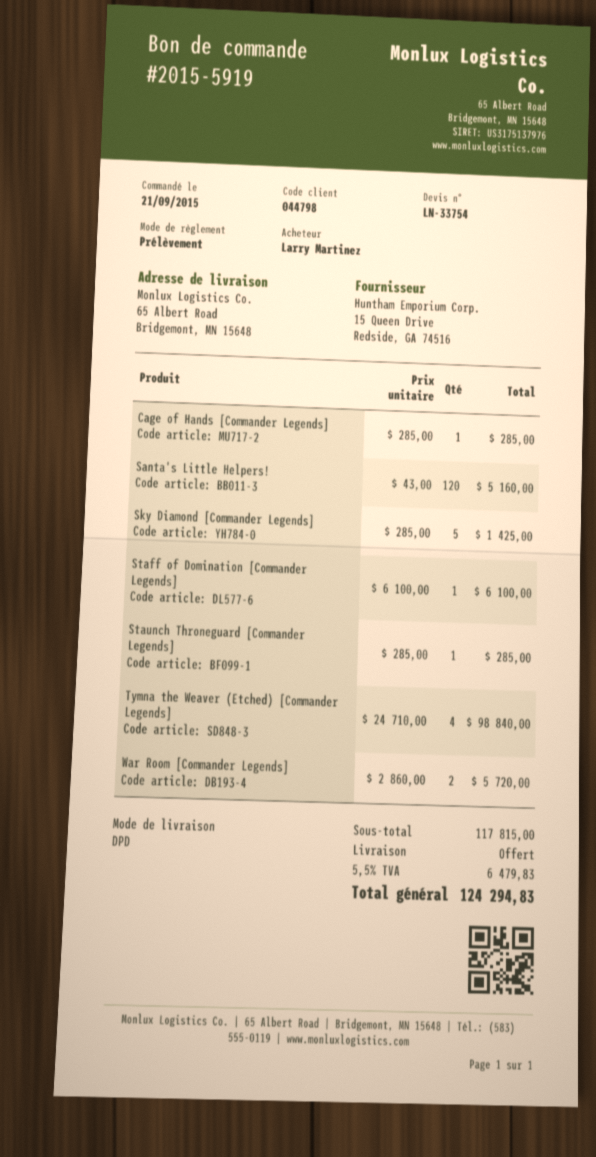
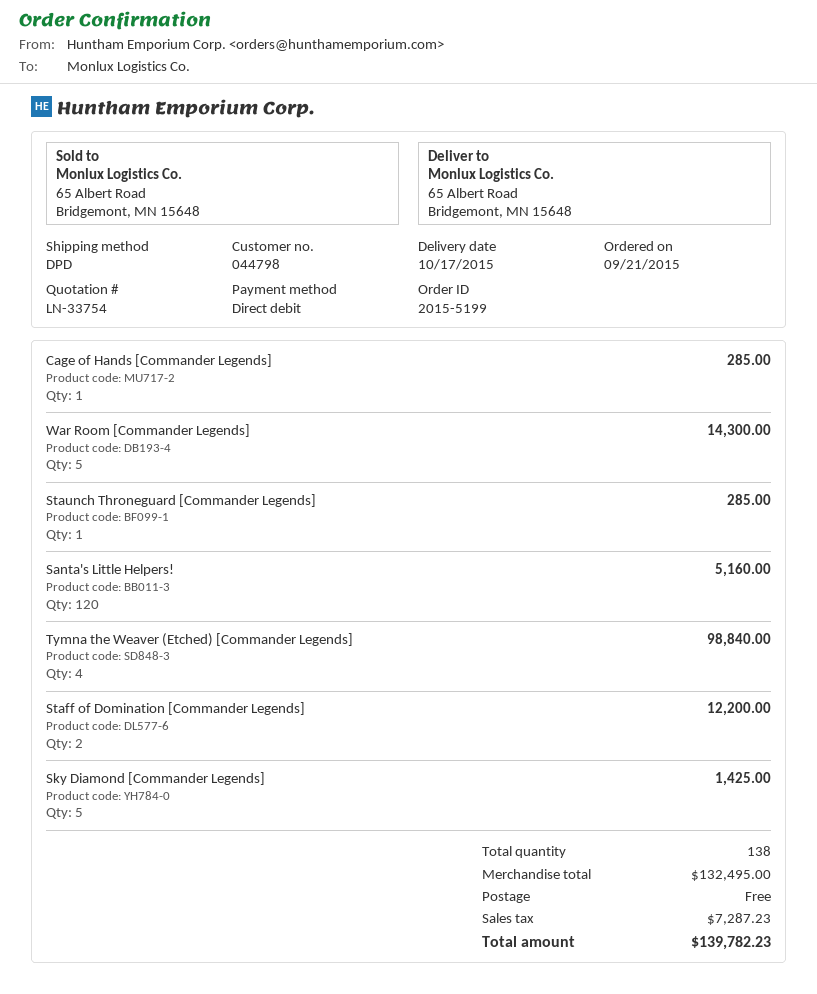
order number: 2015-5919 -> 2015-5199
Staff of Domination [Commander Legends]: 1 for 6100.00 -> 2 for 12200.00
War Room [Commander Legends]: 2 for 5720.00 -> 5 for 14300.00
subtotal: 117815.00 -> 132495.00
tax: 6479.83 -> 7287.23
total: 124294.83 -> 139782.23

